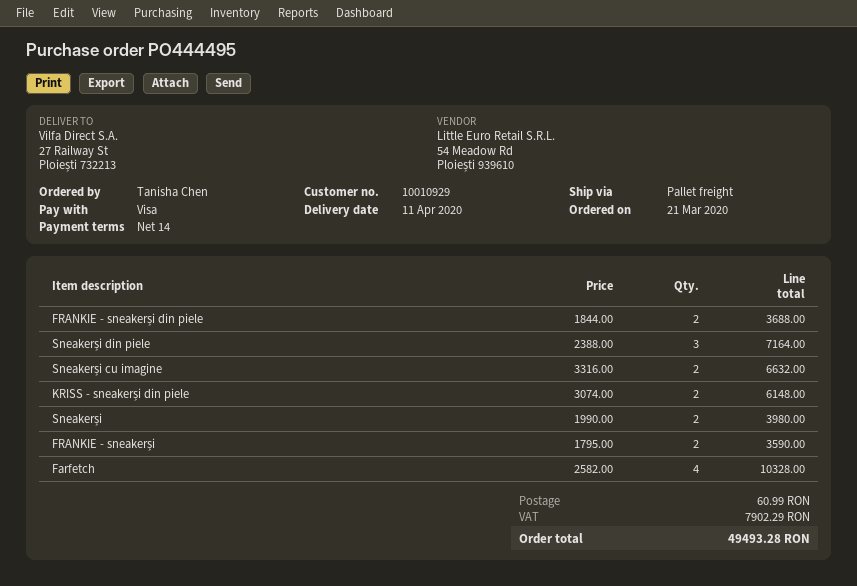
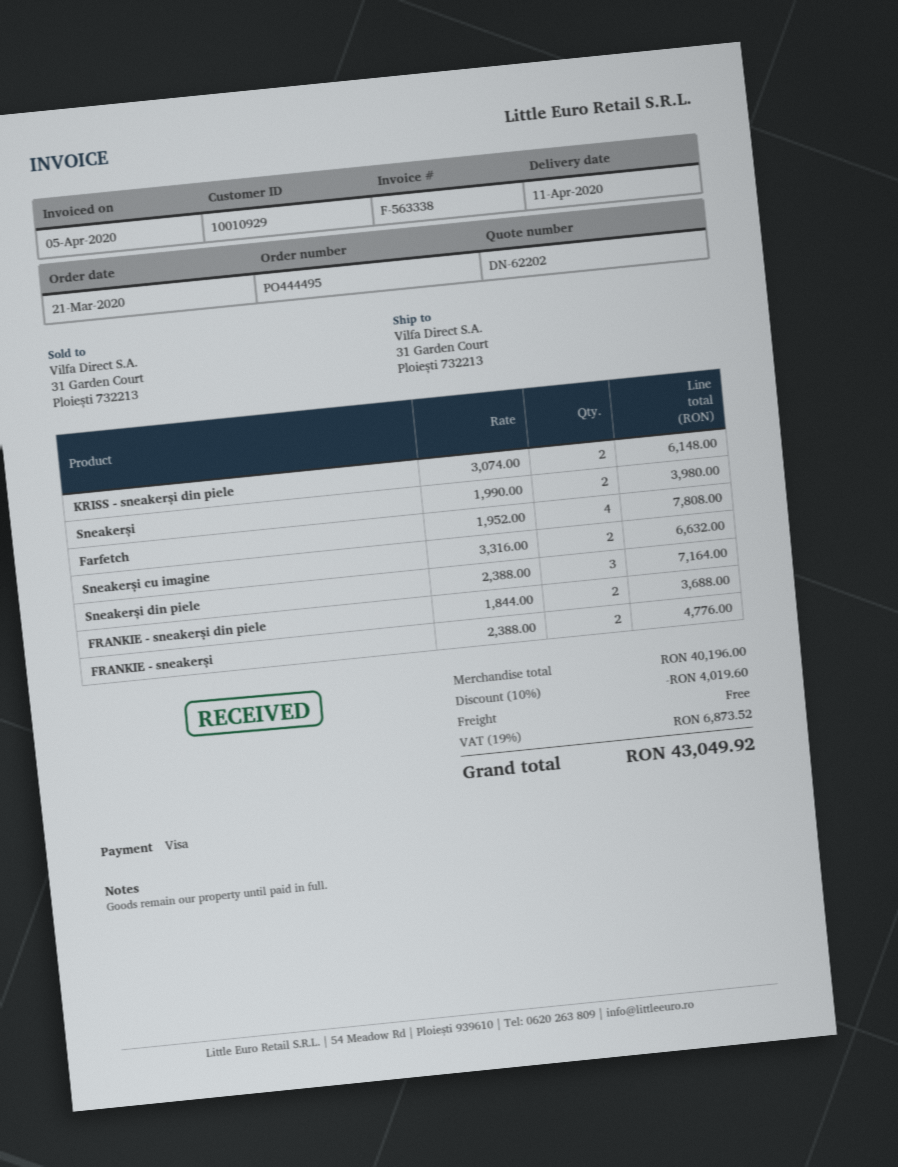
ship to: 27 Railway St, Ploiești 732213 -> 31 Garden Court, Ploiești 732213
FRANKIE - sneakerși: 2 x 1795.00 = 3590.00 -> 2 x 2388.00 = 4776.00
Farfetch: 4 x 2582.00 = 10328.00 -> 4 x 1952.00 = 7808.00
discount: none -> 10% = 4019.60
shipping: 60.99 -> 0.00
tax: 7902.29 -> 6873.52
total: 49493.28 -> 43049.92

